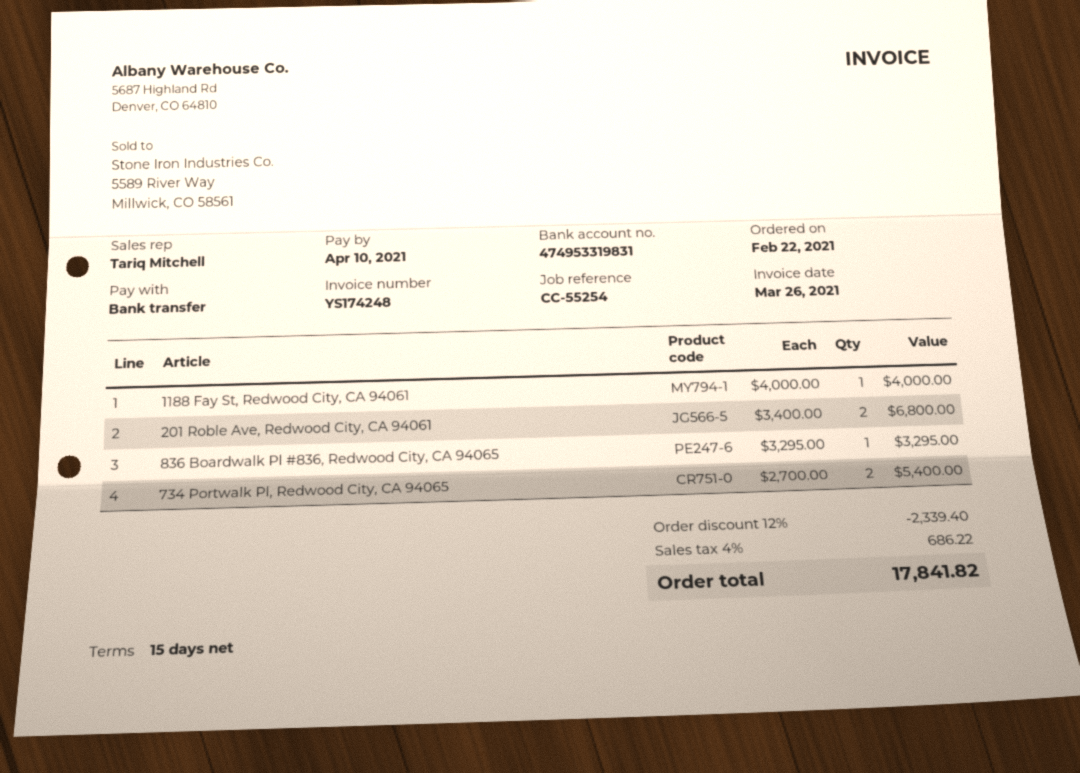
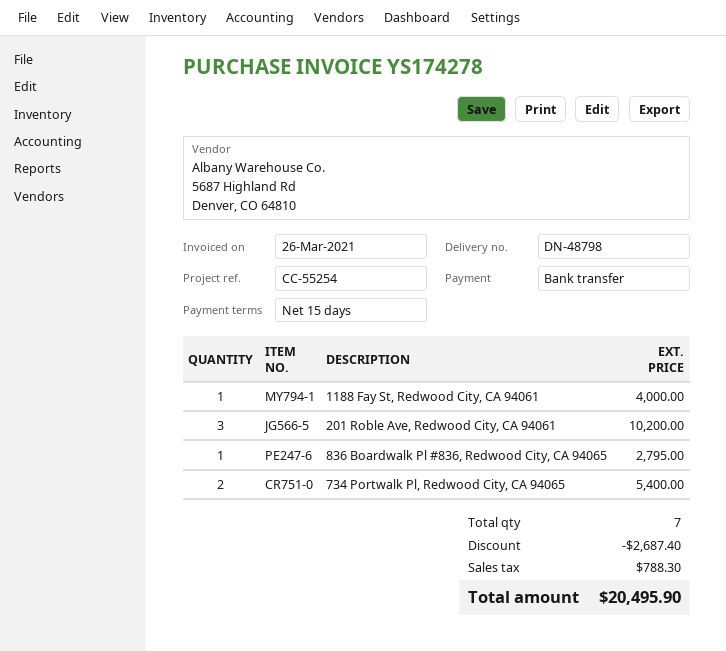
invoice number: YS174248 -> YS174278
201 Roble Ave, Redwood City, CA 94061: 2 for 6800.00 -> 3 for 10200.00
836 Boardwalk Pl #836, Redwood City, CA 94065: 1 for 3295.00 -> 1 for 2795.00
discount: 2339.40 -> 2687.40
tax: 686.22 -> 788.30
total: 17841.82 -> 20495.90

